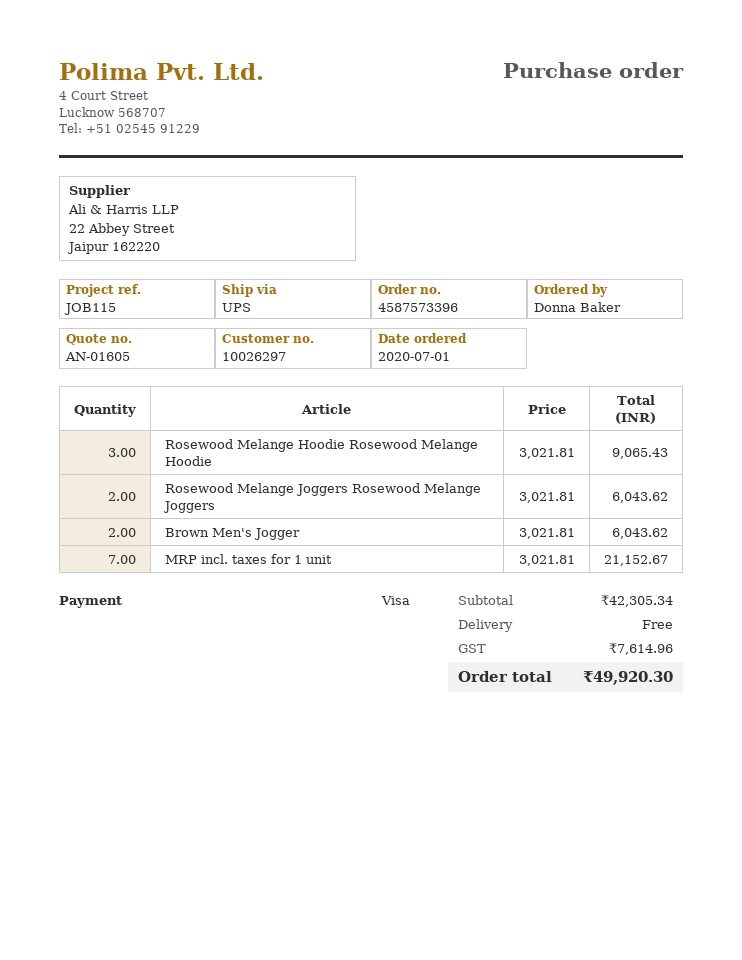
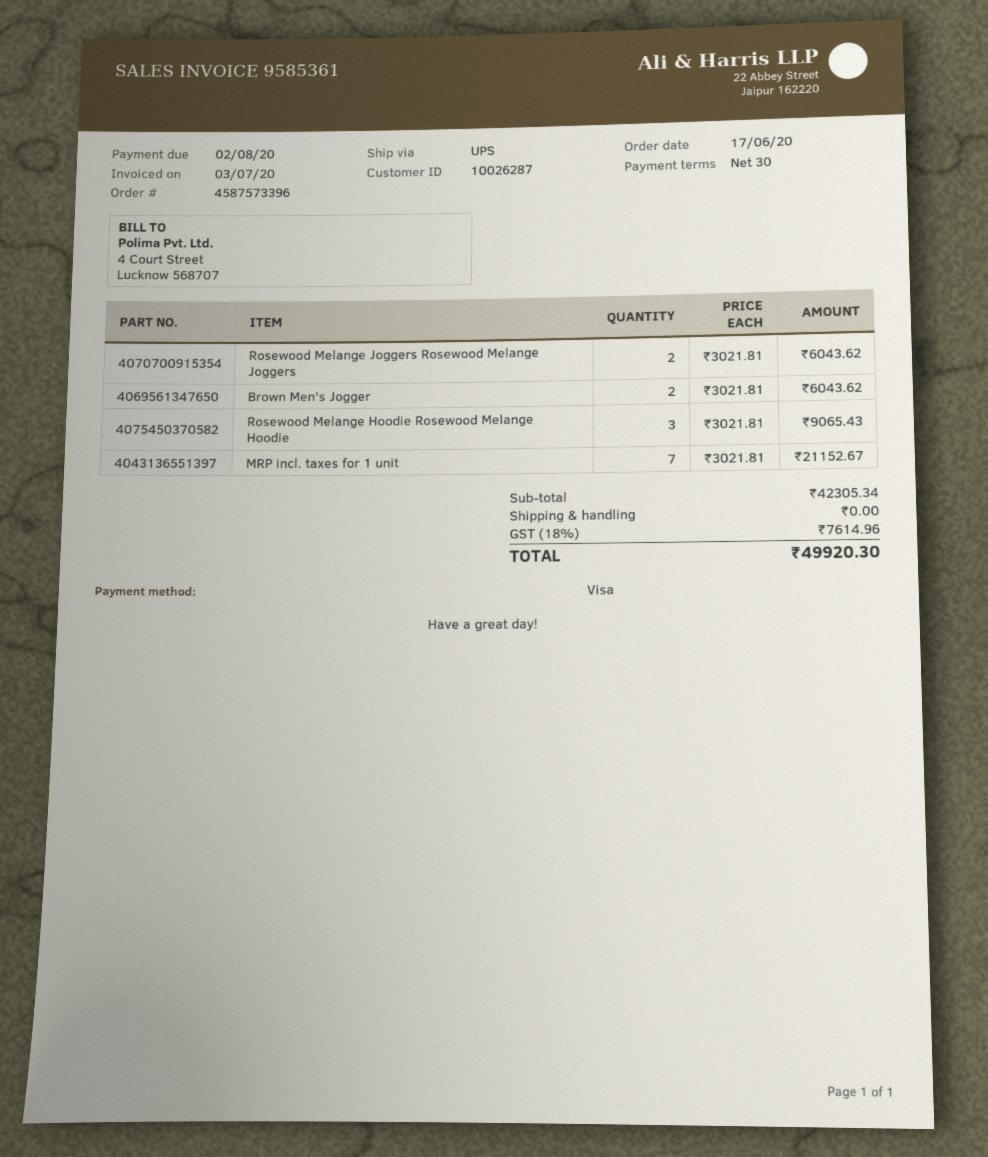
order date: 2020-07-01 -> 2020-06-17
customer number: 10026297 -> 10026287

